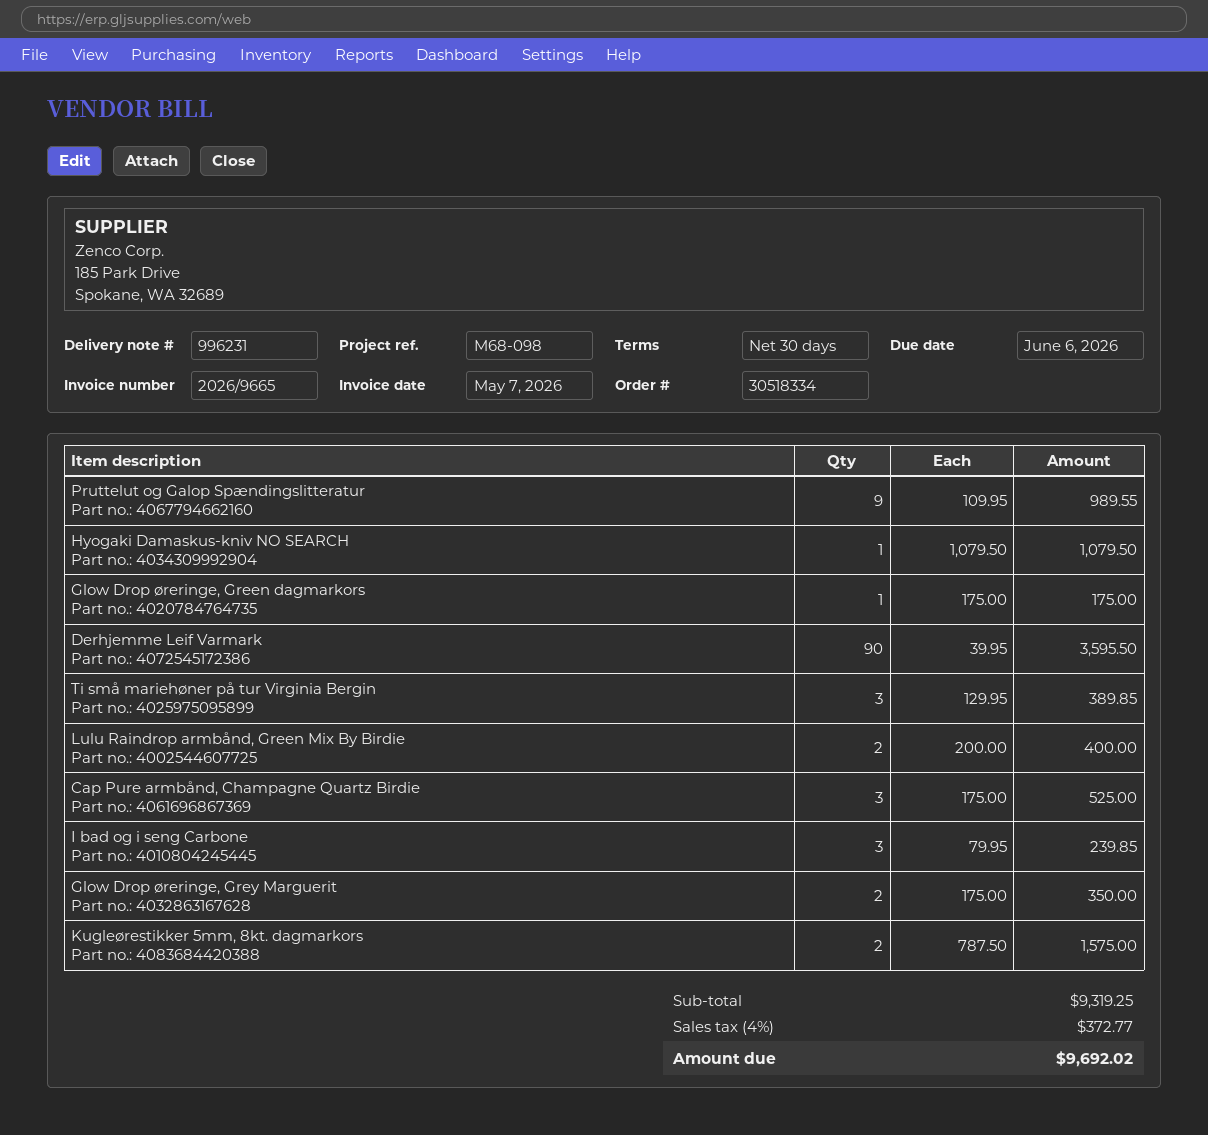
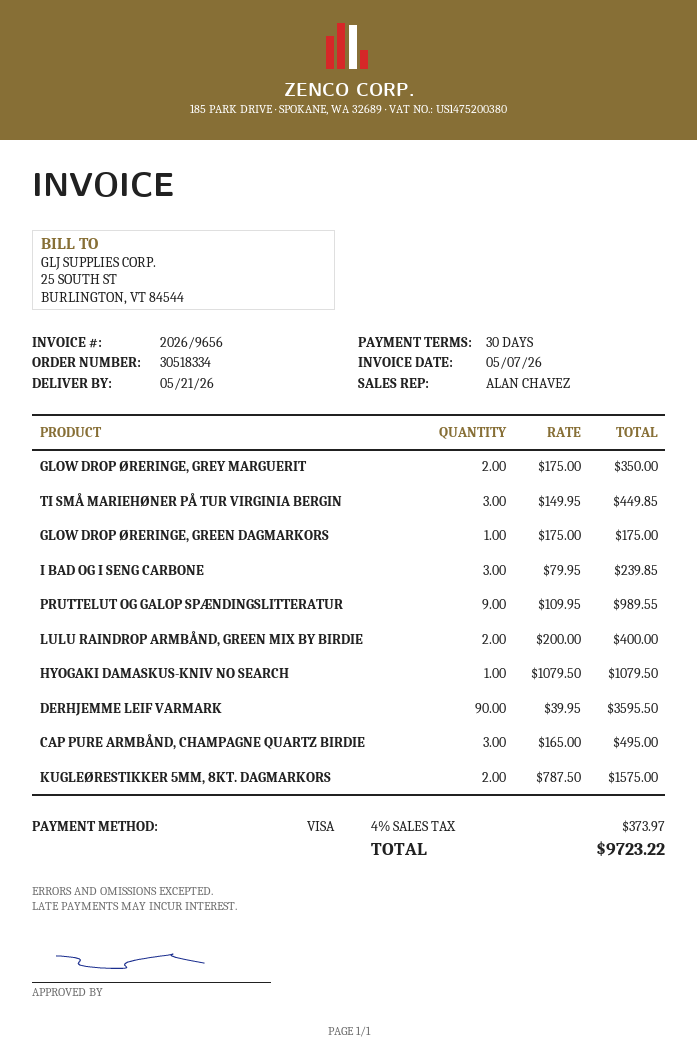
invoice number: 2026/9665 -> 2026/9656
Ti små mariehøner på tur Virginia Bergin: 3 x 129.95 = 389.85 -> 3 x 149.95 = 449.85
Cap Pure armbånd, Champagne Quartz Birdie: 3 x 175.00 = 525.00 -> 3 x 165.00 = 495.00
tax: 4% = 372.77 -> 4% = 373.97
total: 9692.02 -> 9723.22

